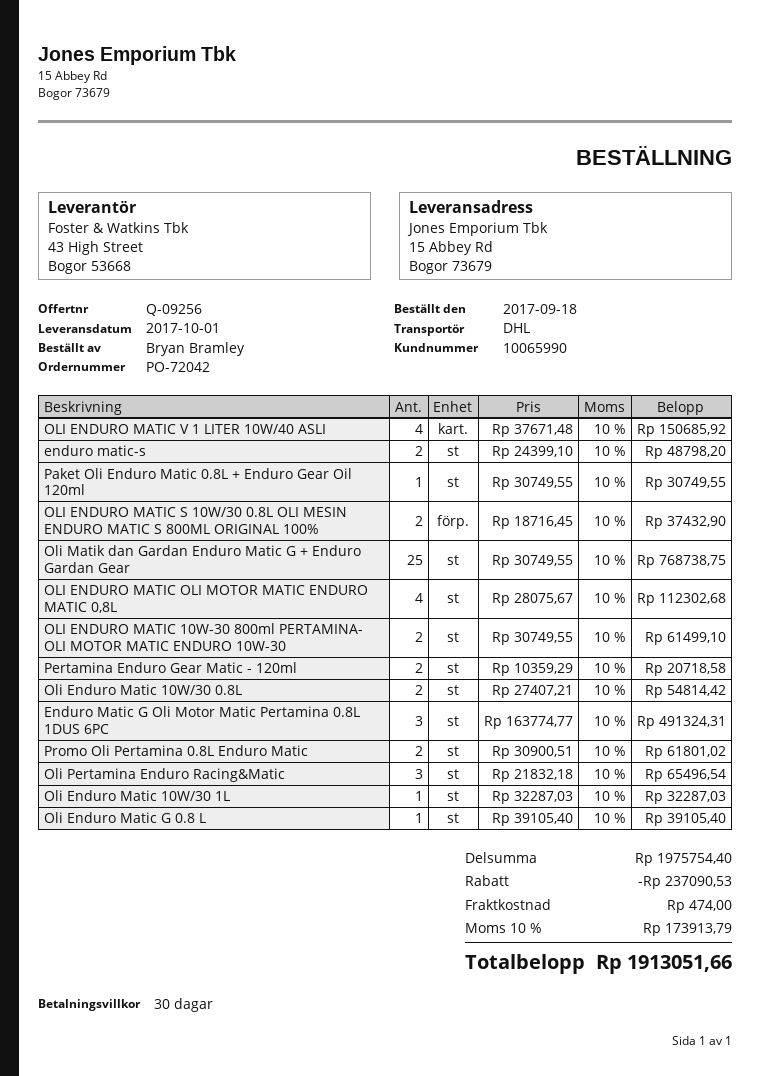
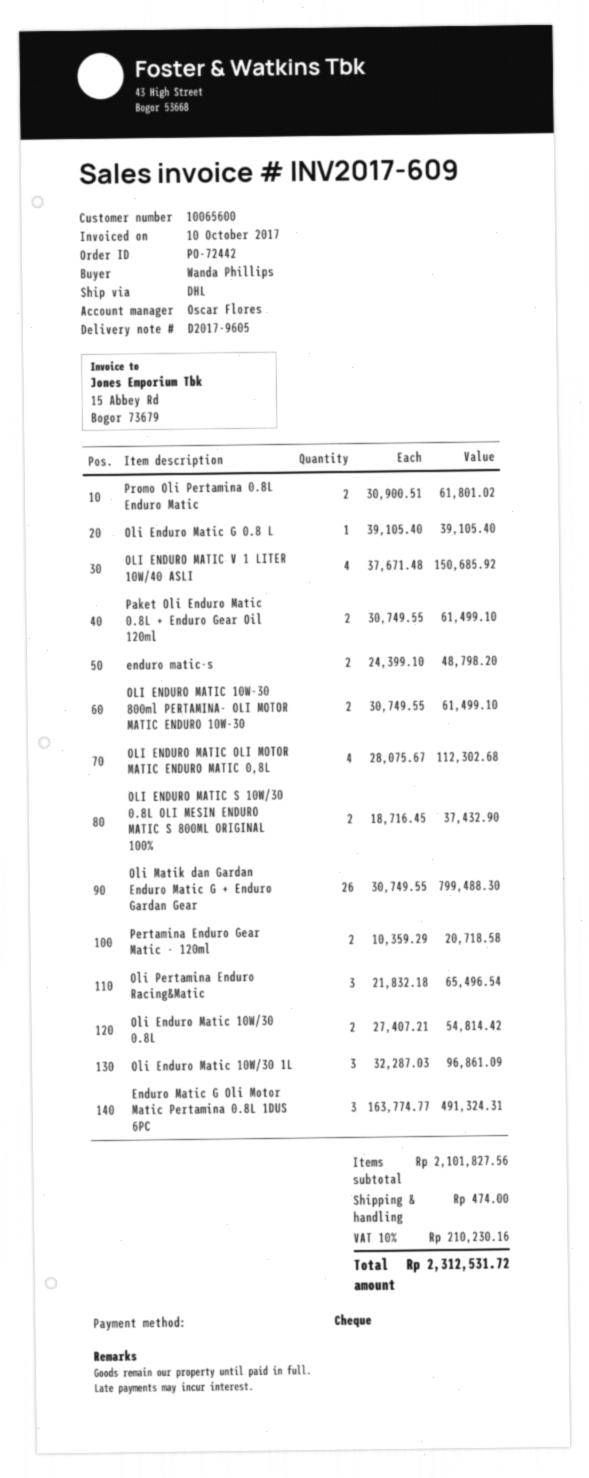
order number: PO-72042 -> PO-72442
customer number: 10065990 -> 10065600
ordered by: Bryan Bramley -> Wanda Phillips
Paket Oli Enduro Matic 0.8L + Enduro Gear Oil 120ml: 1 x 30749.55 = 30749.55 -> 2 x 30749.55 = 61499.10
Oli Matik dan Gardan Enduro Matic G + Enduro Gardan Gear: 25 x 30749.55 = 768738.75 -> 26 x 30749.55 = 799488.30
Oli Enduro Matic 10W/30 1L: 1 x 32287.03 = 32287.03 -> 3 x 32287.03 = 96861.09
subtotal: 1975754.40 -> 2101827.56
discount: 237090.53 -> none
tax: 10% = 173913.79 -> 10% = 210230.16
total: 1913051.66 -> 2312531.72

